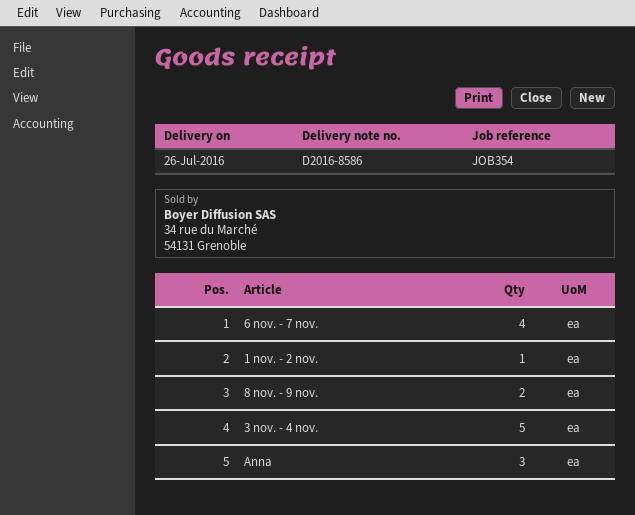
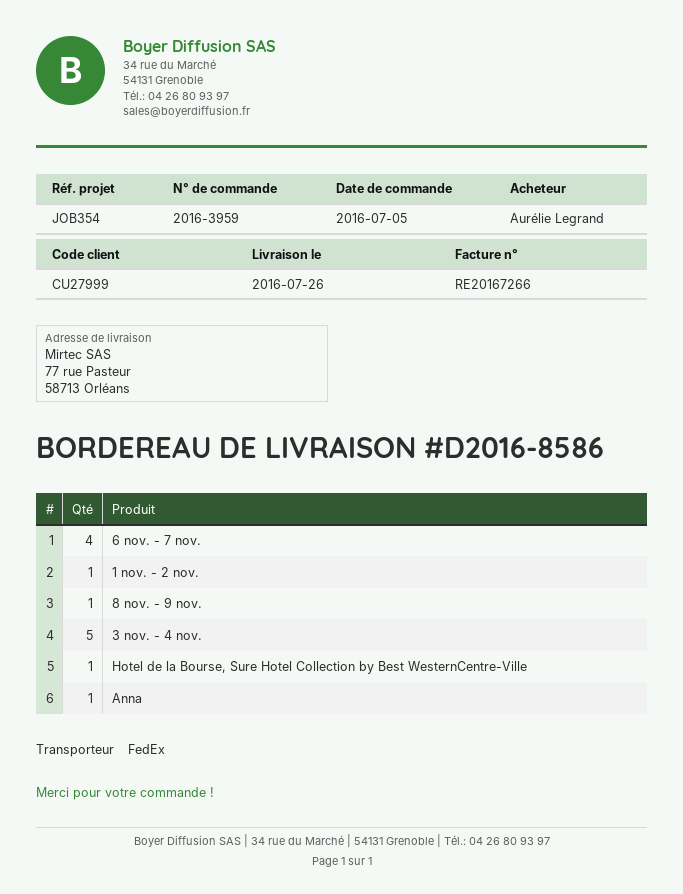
8 nov. - 9 nov.: 2 -> 1
Anna: 3 -> 1
Hotel de la Bourse, Sure Hotel Collection by Best WesternCentre-Ville: none -> 1

